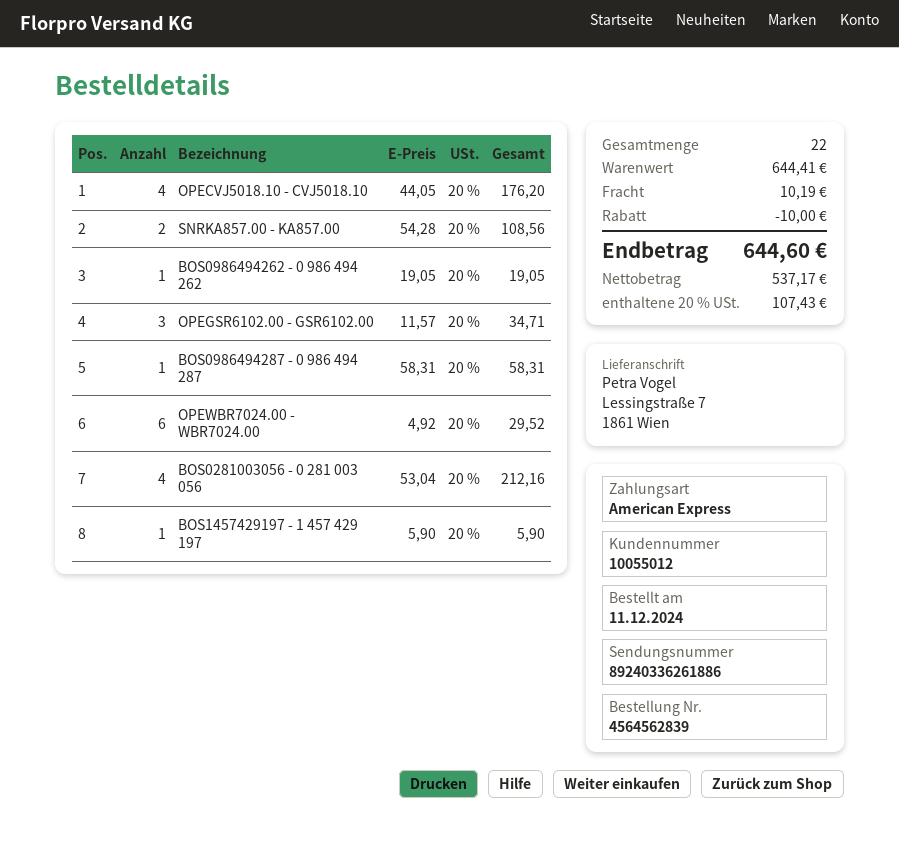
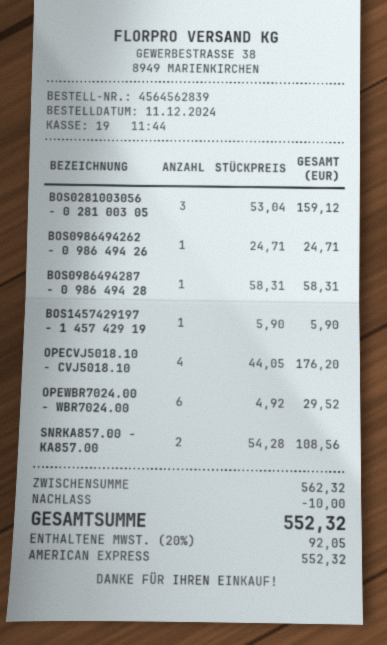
BOS0986494262 - 0 986 494 262: 1 x 19.05 = 19.05 -> 1 x 24.71 = 24.71
OPEGSR6102.00 - GSR6102.00: 3 x 11.57 = 34.71 -> none
BOS0281003056 - 0 281 003 056: 4 x 53.04 = 212.16 -> 3 x 53.04 = 159.12
subtotal: 644.41 -> 562.32
shipping: 10.19 -> none
tax: 20% = 107.43 -> 20% = 92.05
total: 644.60 -> 552.32

